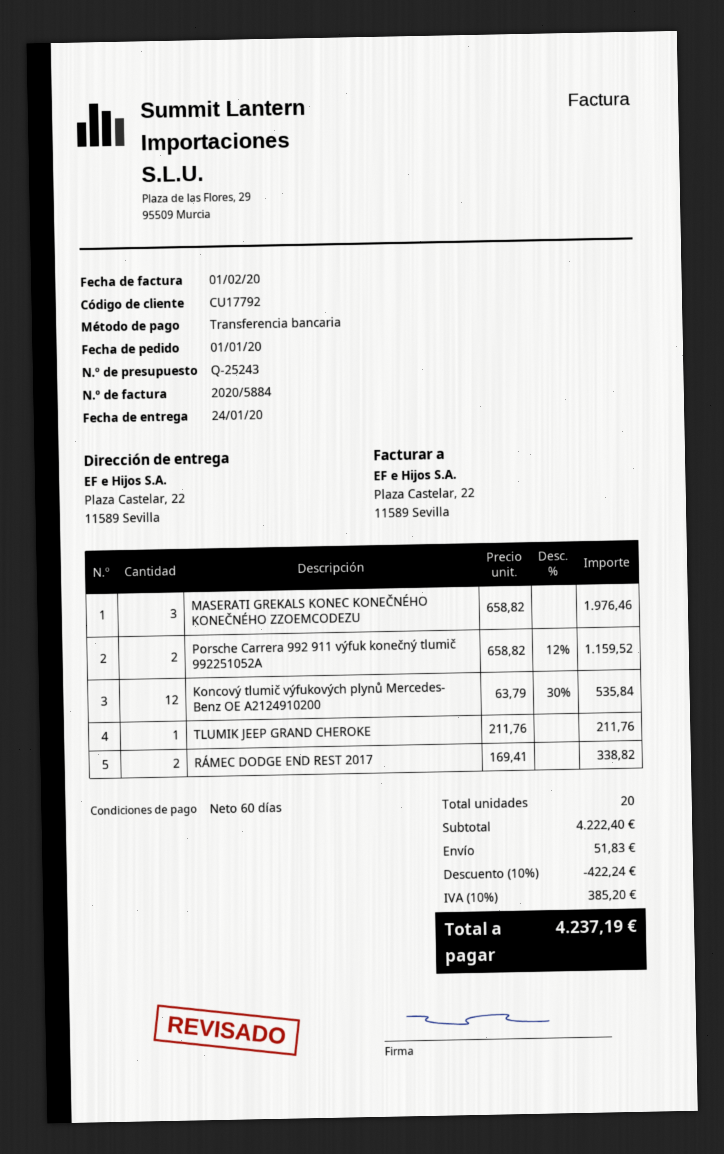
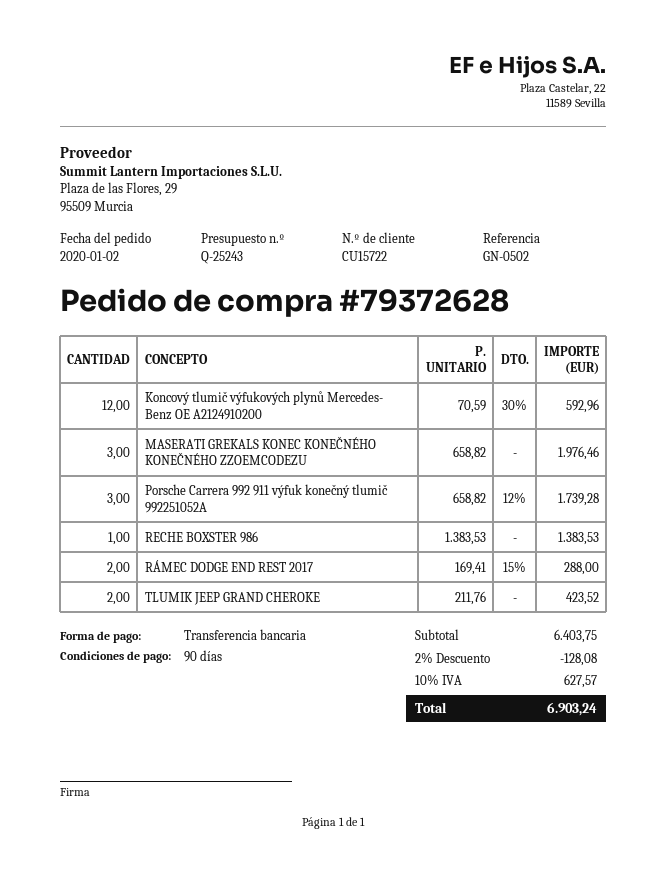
order date: 2020-01-01 -> 2020-01-02
payment terms: 60 days -> 90 days
customer number: CU17792 -> CU15722
Porsche Carrera 992 911 výfuk konečný tlumič 992251052A: 2 x 658.82 - 12% = 1159.52 -> 3 x 658.82 - 12% = 1739.28
Koncový tlumič výfukových plynů Mercedes- Benz OE A2124910200: 12 x 63.79 - 30% = 535.84 -> 12 x 70.59 - 30% = 592.96
TLUMIK JEEP GRAND CHEROKE: 1 x 211.76 = 211.76 -> 2 x 211.76 = 423.52
RÁMEC DODGE END REST 2017: 2 x 169.41 = 338.82 -> 2 x 169.41 - 15% = 288.00
RECHE BOXSTER 986: none -> 1 x 1383.53 = 1383.53
subtotal: 4222.40 -> 6403.75
discount: 10% = 422.24 -> 2% = 128.08
shipping: 51.83 -> none
tax: 10% = 385.20 -> 10% = 627.57
total: 4237.19 -> 6903.24

